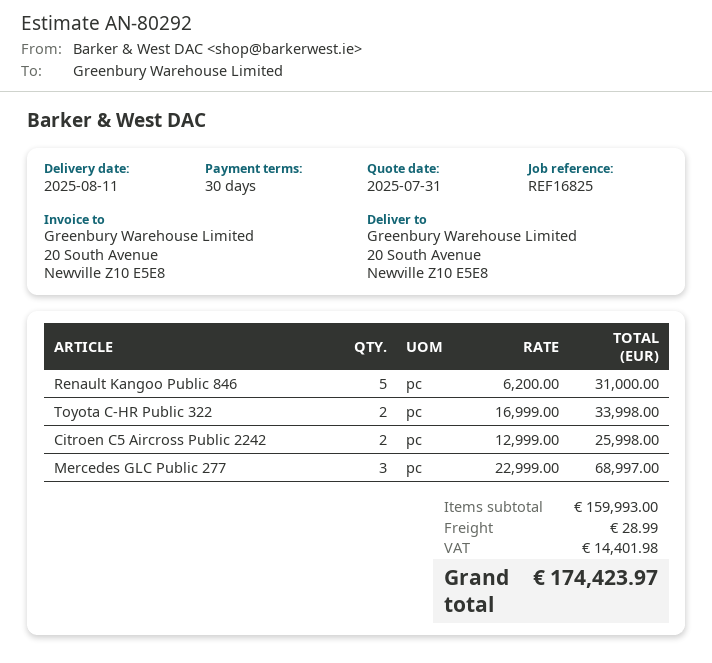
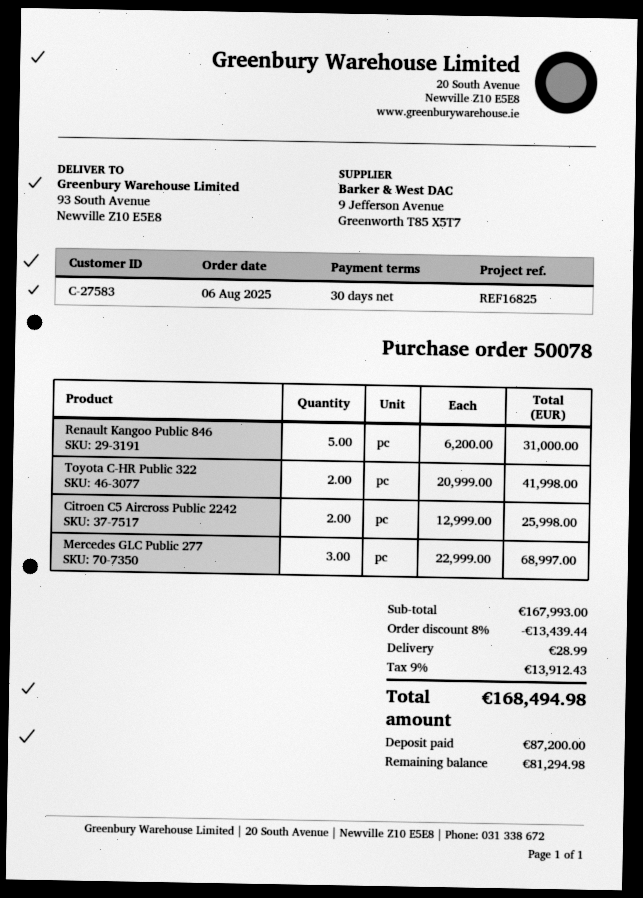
ship to: 20 South Avenue, Newville Z10 E5E8 -> 93 South Avenue, Newville Z10 E5E8
Toyota C-HR Public 322: 2 x 16999.00 = 33998.00 -> 2 x 20999.00 = 41998.00
subtotal: 159993.00 -> 167993.00
discount: none -> 8% = 13439.44
tax: 14401.98 -> 13912.43
total: 174423.97 -> 168494.98

